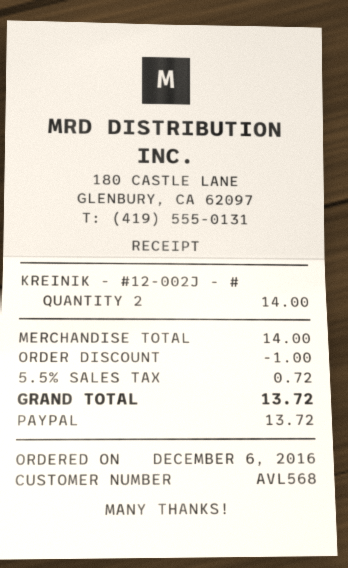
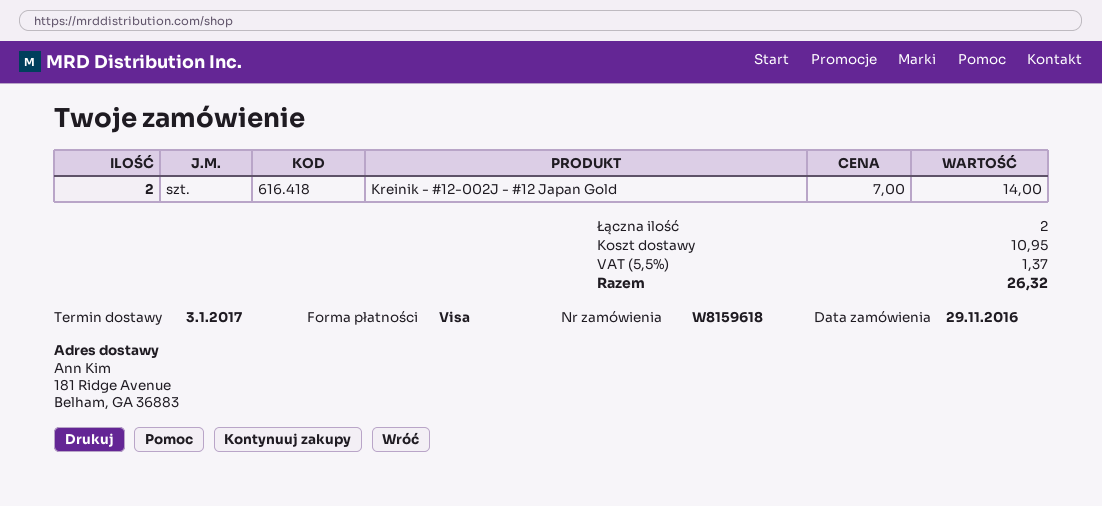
order date: 2016-12-06 -> 2016-11-29
payment method: PayPal -> Visa
discount: 1.00 -> none
shipping: none -> 10.95
tax: 5.5% = 0.72 -> 5.5% = 1.37
total: 13.72 -> 26.32

